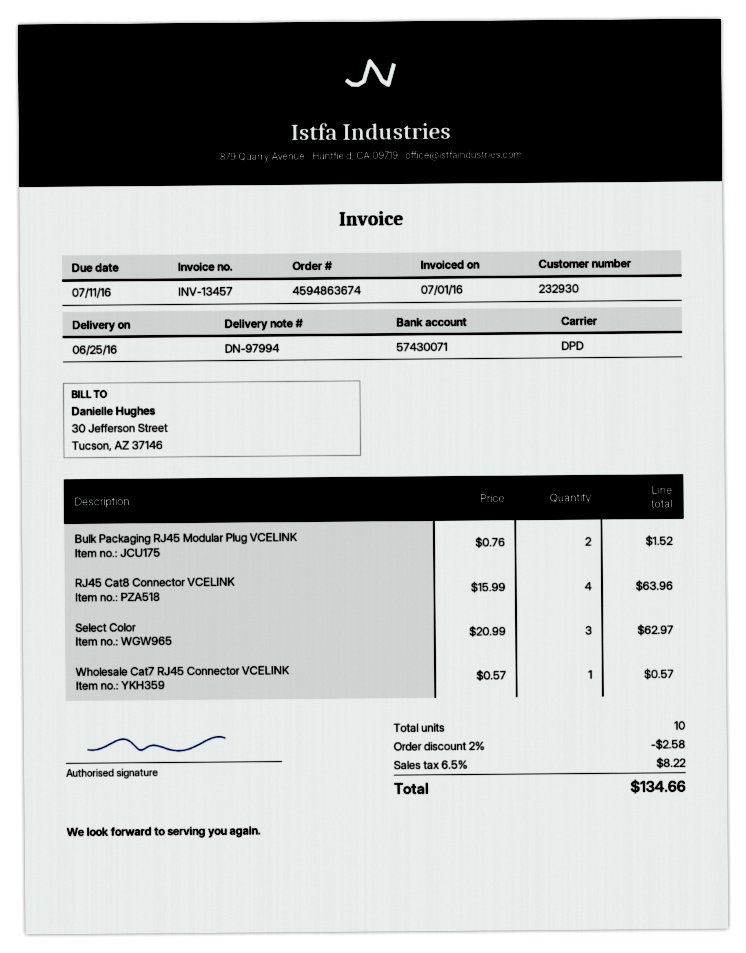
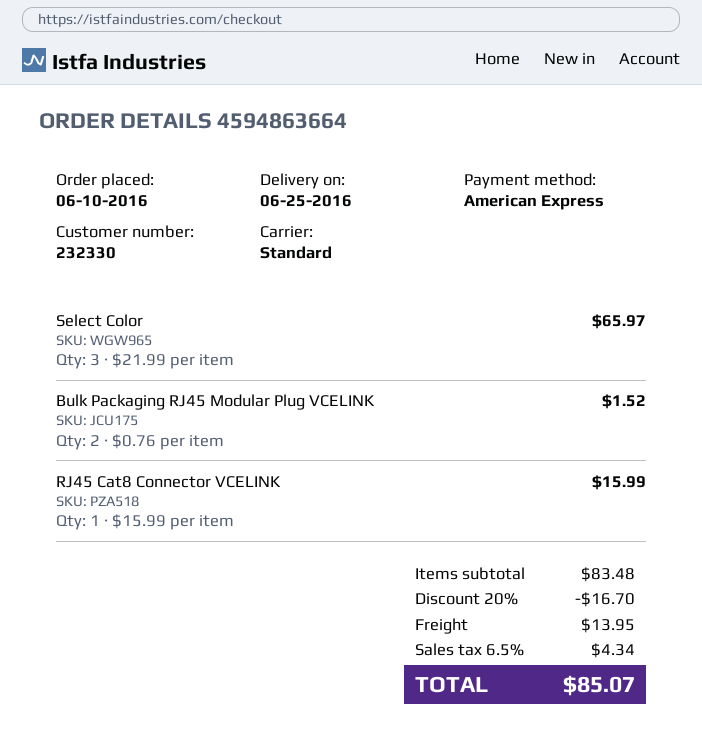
order number: 4594863674 -> 4594863664
customer number: 232930 -> 232330
shipping method: DPD -> standard
RJ45 Cat8 Connector VCELINK: 4 x 15.99 = 63.96 -> 1 x 15.99 = 15.99
Select Color: 3 x 20.99 = 62.97 -> 3 x 21.99 = 65.97
Wholesale Cat7 RJ45 Connector VCELINK: 1 x 0.57 = 0.57 -> none
discount: 2% = 2.58 -> 20% = 16.70
shipping: none -> 13.95
tax: 6.5% = 8.22 -> 6.5% = 4.34
total: 134.66 -> 85.07

